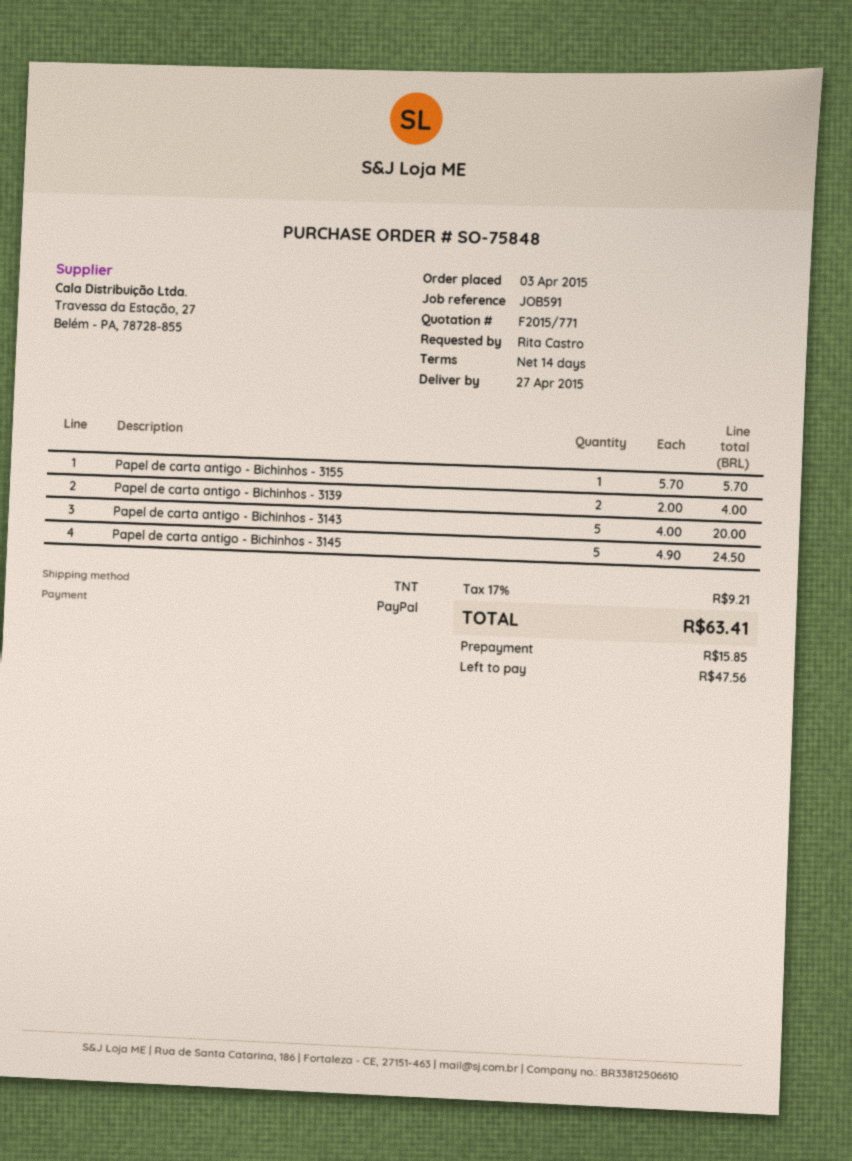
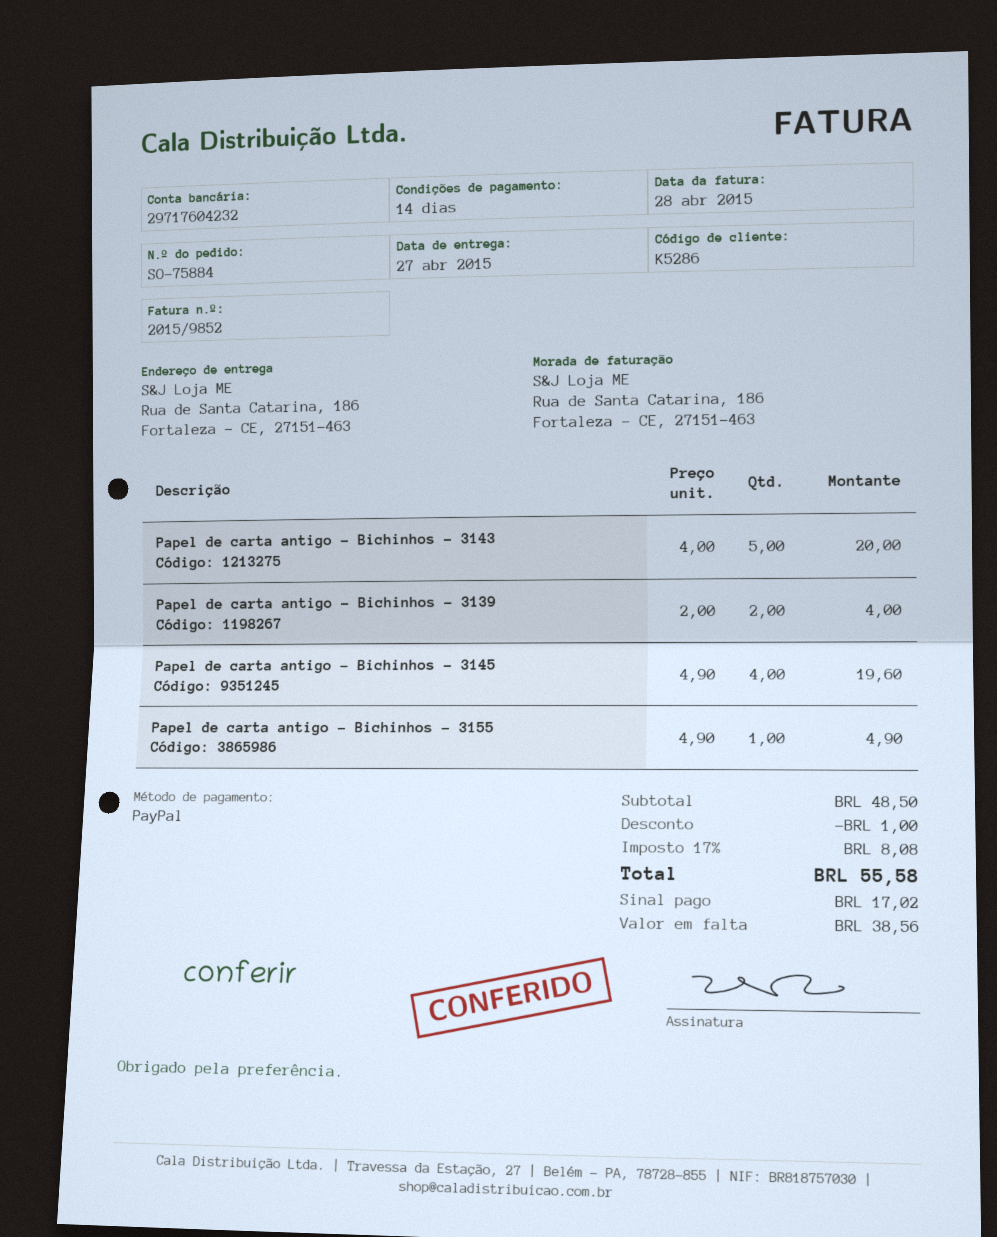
order number: SO-75848 -> SO-75884
Papel de carta antigo - Bichinhos - 3155: 1 x 5.70 = 5.70 -> 1 x 4.90 = 4.90
Papel de carta antigo - Bichinhos - 3145: 5 x 4.90 = 24.50 -> 4 x 4.90 = 19.60
discount: none -> 1.00
tax: 17% = 9.21 -> 17% = 8.08
total: 63.41 -> 55.58
deposit: 15.85 -> 17.02
balance: 47.56 -> 38.56

